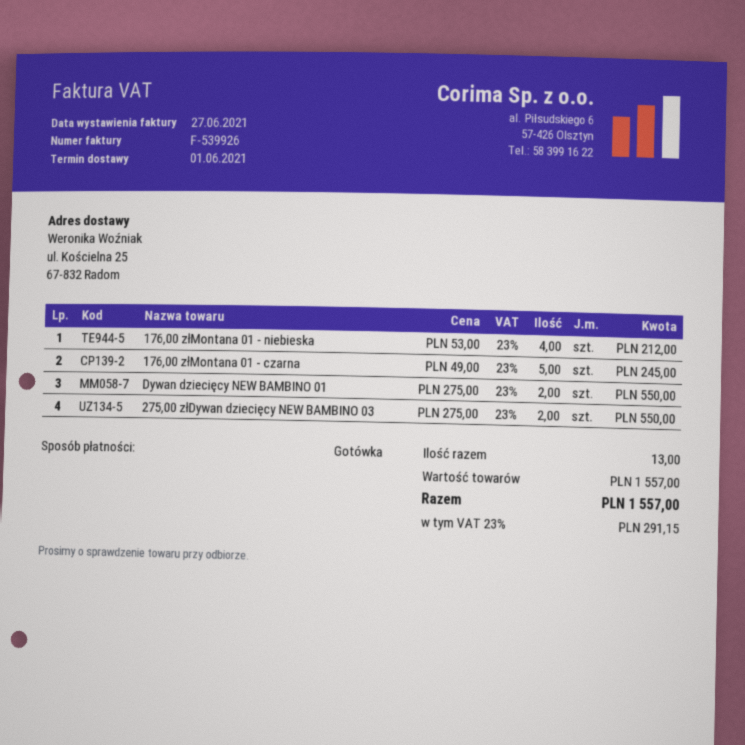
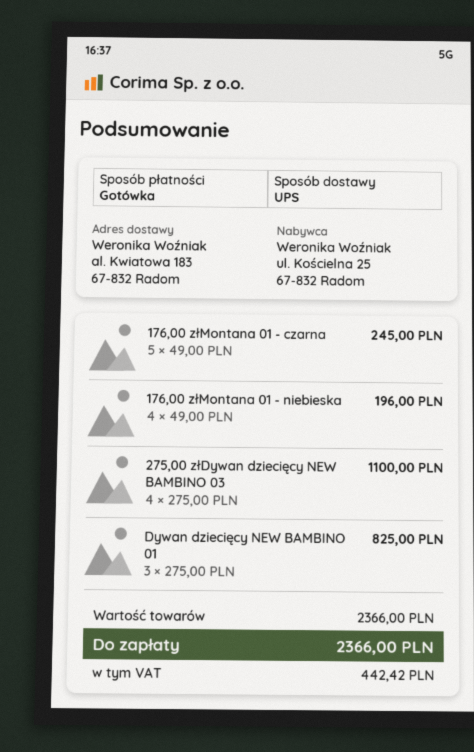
ship to: ul. Kościelna 25, 67-832 Radom -> al. Kwiatowa 183, 67-832 Radom
176,00 złMontana 01 - niebieska: 4 x 53.00 = 212.00 -> 4 x 49.00 = 196.00
Dywan dziecięcy NEW BAMBINO 01: 2 x 275.00 = 550.00 -> 3 x 275.00 = 825.00
275,00 złDywan dziecięcy NEW BAMBINO 03: 2 x 275.00 = 550.00 -> 4 x 275.00 = 1100.00
subtotal: 1557.00 -> 2366.00
tax: 291.15 -> 442.42
total: 1557.00 -> 2366.00

